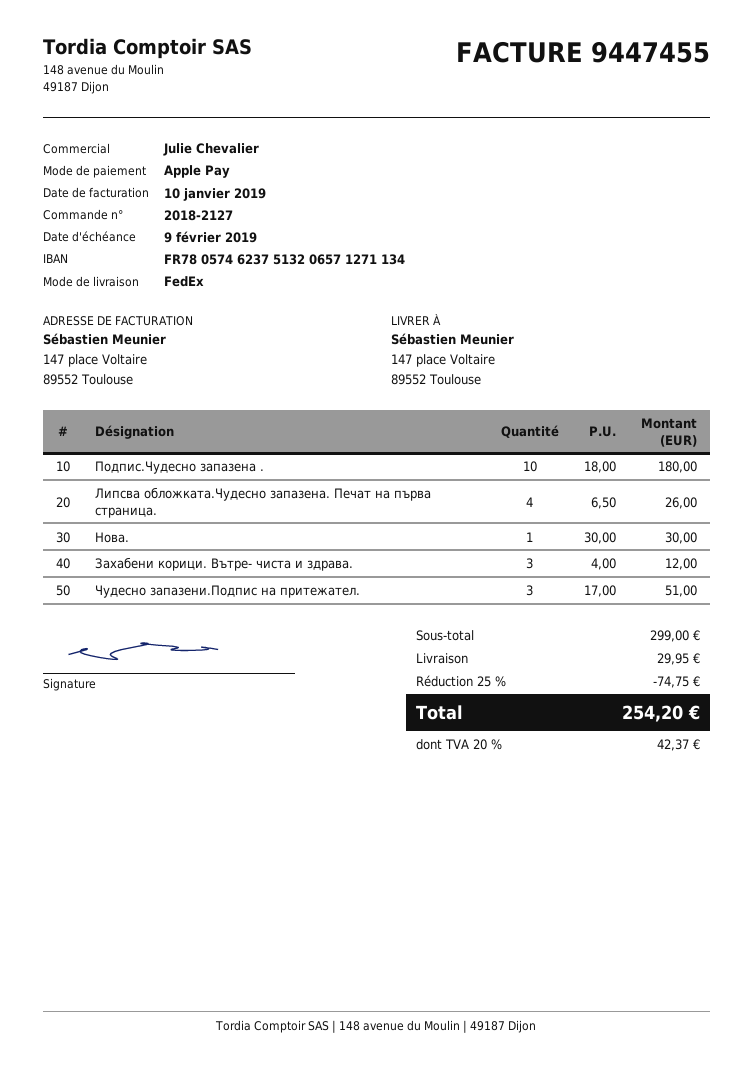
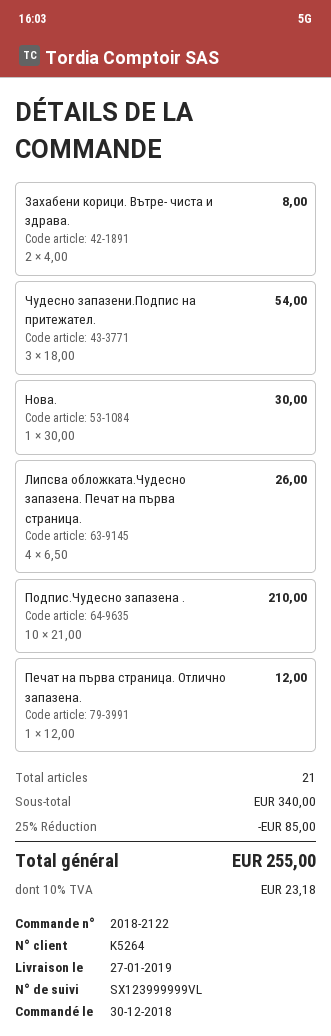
order number: 2018-2127 -> 2018-2122
Подпис.Чудесно запазена .: 10 x 18.00 = 180.00 -> 10 x 21.00 = 210.00
Захабени корици. Вътре- чиста и здрава.: 3 x 4.00 = 12.00 -> 2 x 4.00 = 8.00
Чудесно запазени.Подпис на притежател.: 3 x 17.00 = 51.00 -> 3 x 18.00 = 54.00
Печат на първа страница. Отлично запазена.: none -> 1 x 12.00 = 12.00
subtotal: 299.00 -> 340.00
discount: 25% = 74.75 -> 25% = 85.00
shipping: 29.95 -> none
tax: 20% = 42.37 -> 10% = 23.18
total: 254.20 -> 255.00

